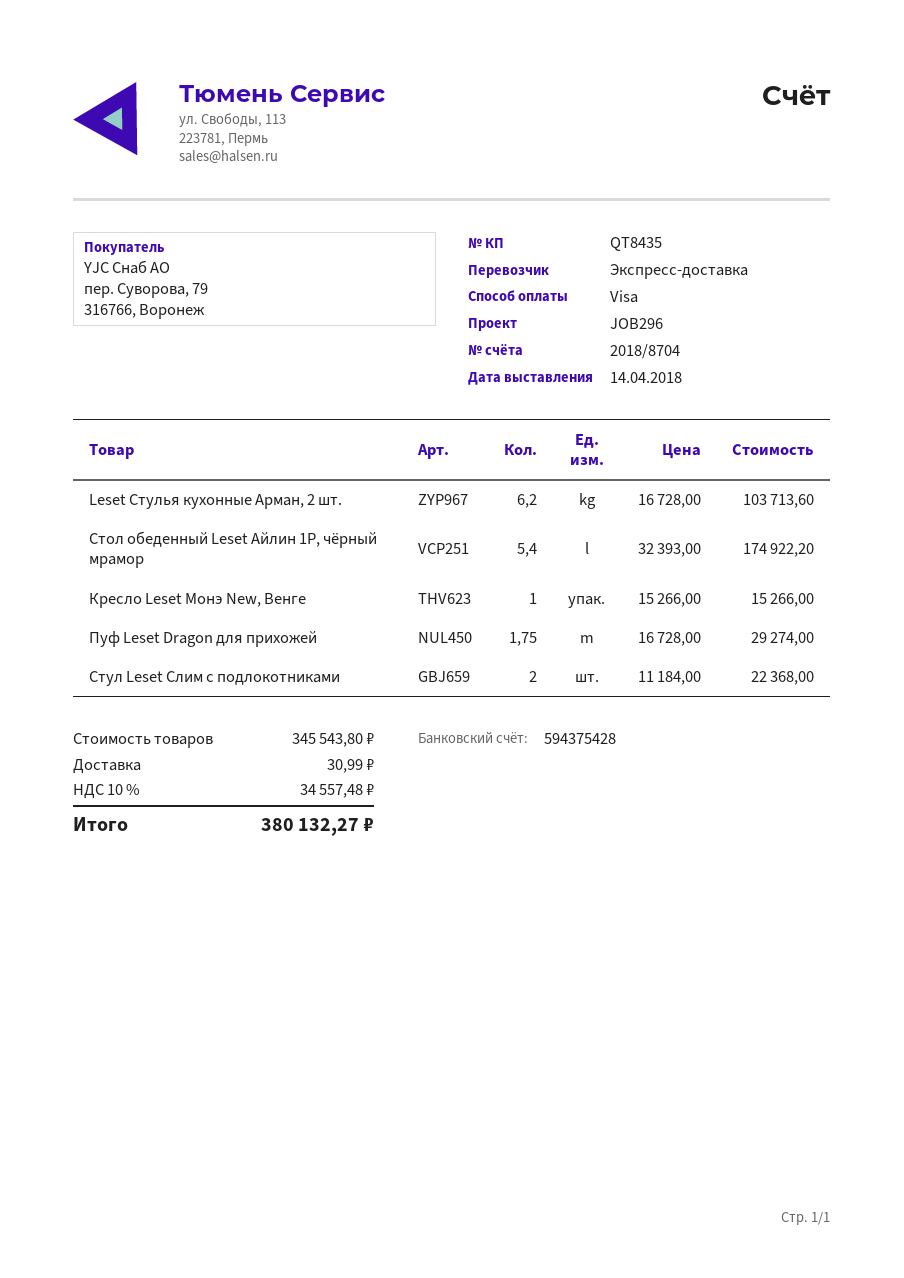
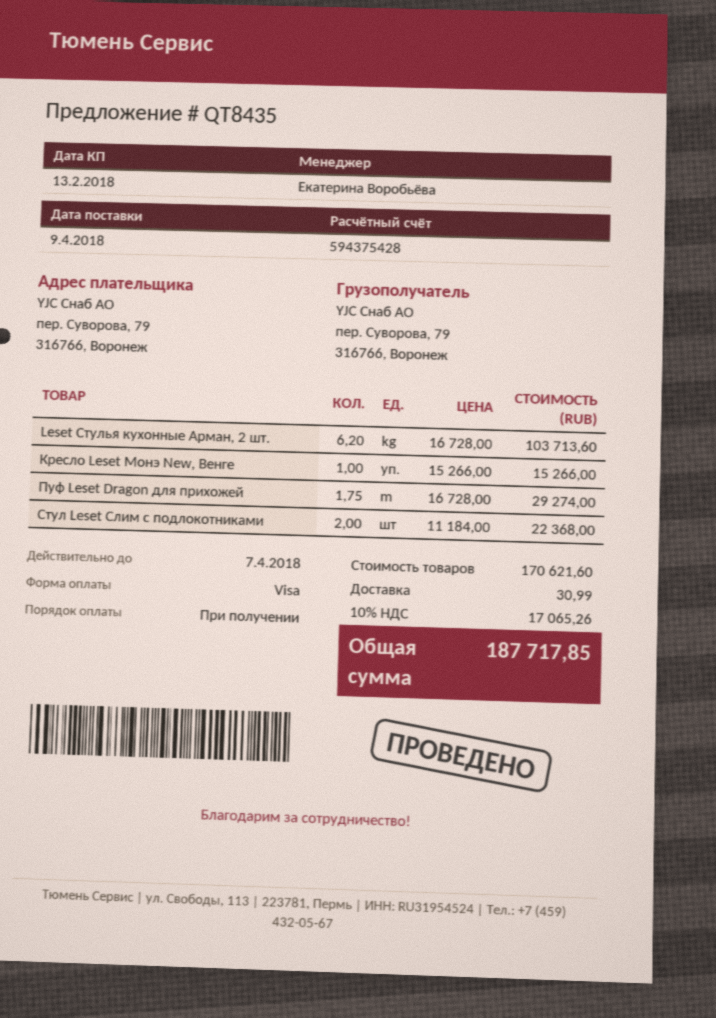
Стол обеденный Leset Айлин 1Р, чёрный мрамор: 5.4 x 32393.00 = 174922.20 -> none
subtotal: 345543.80 -> 170621.60
tax: 10% = 34557.48 -> 10% = 17065.26
total: 380132.27 -> 187717.85

